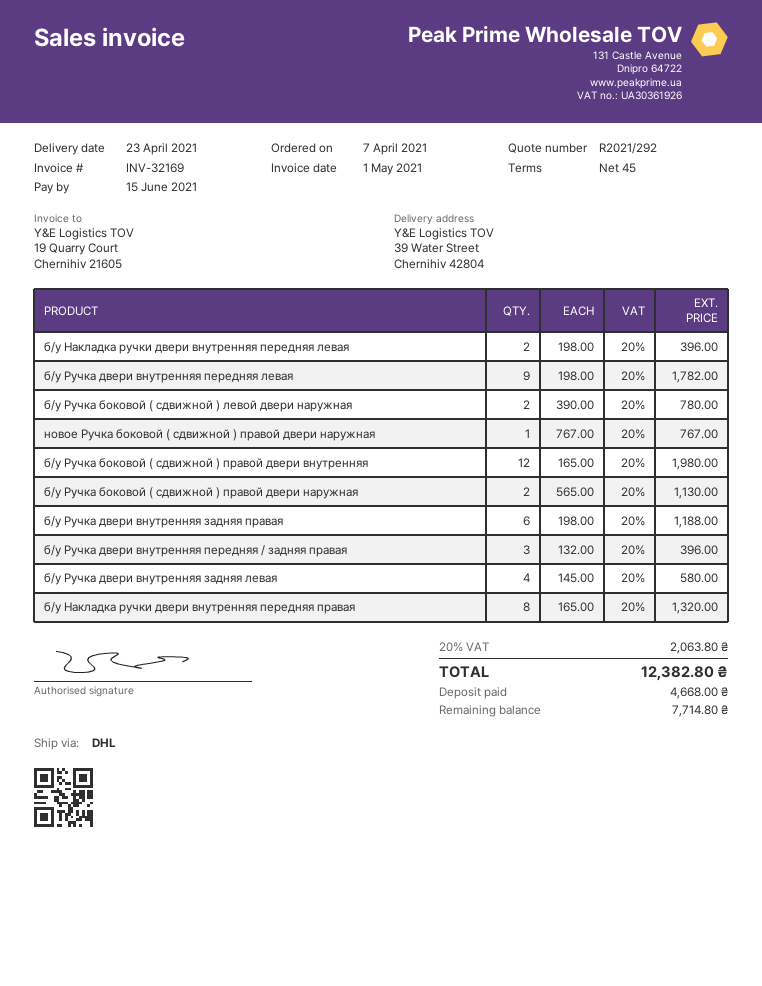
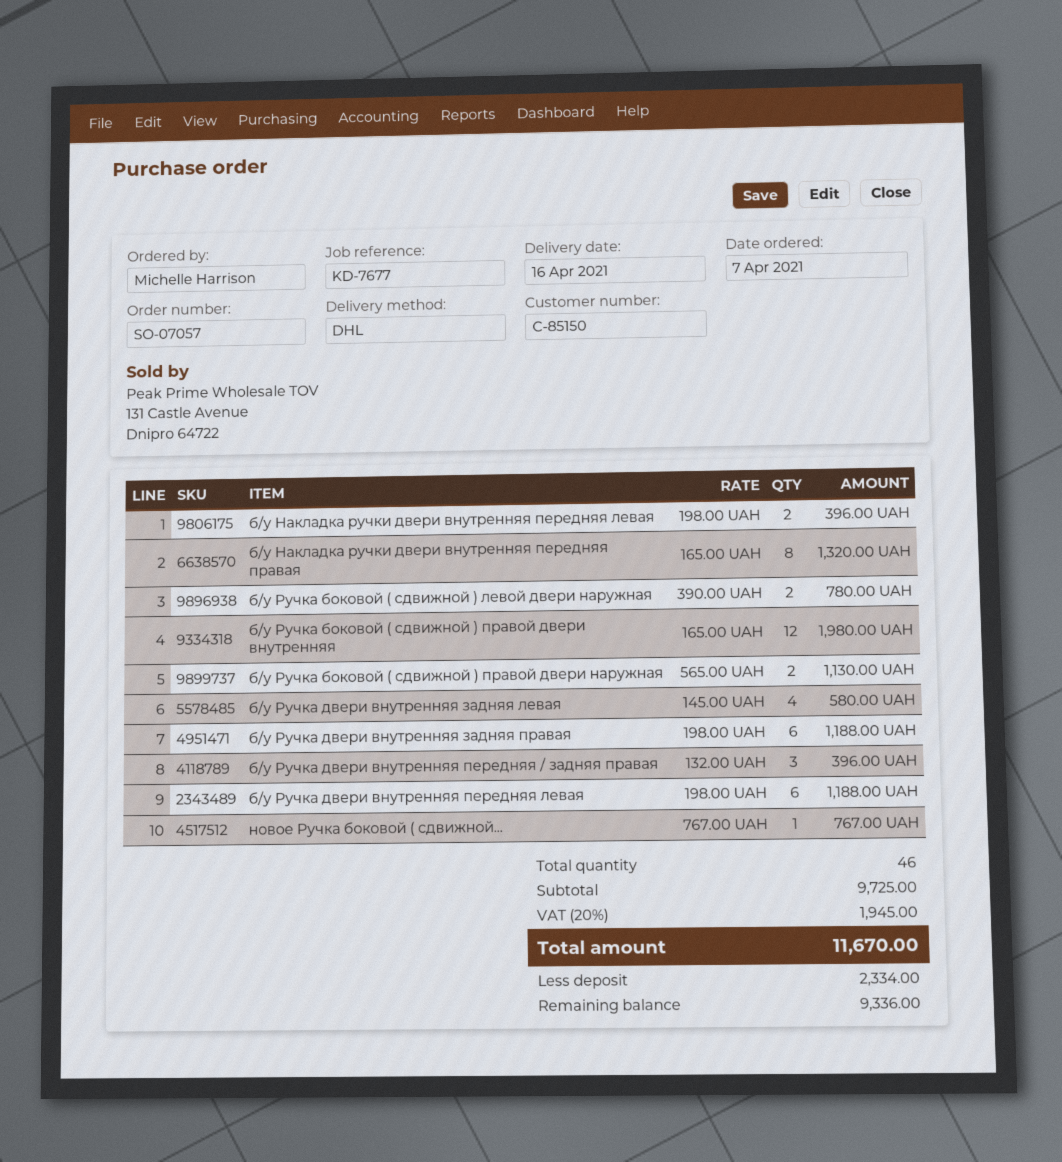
delivery date: 2021-04-23 -> 2021-04-16
б/у Ручка двери внутренняя передняя левая: 9 x 198.00 = 1782.00 -> 6 x 198.00 = 1188.00
tax: 20% = 2063.80 -> 20% = 1945.00
total: 12382.80 -> 11670.00
deposit: 4668.00 -> 2334.00
balance: 7714.80 -> 9336.00

